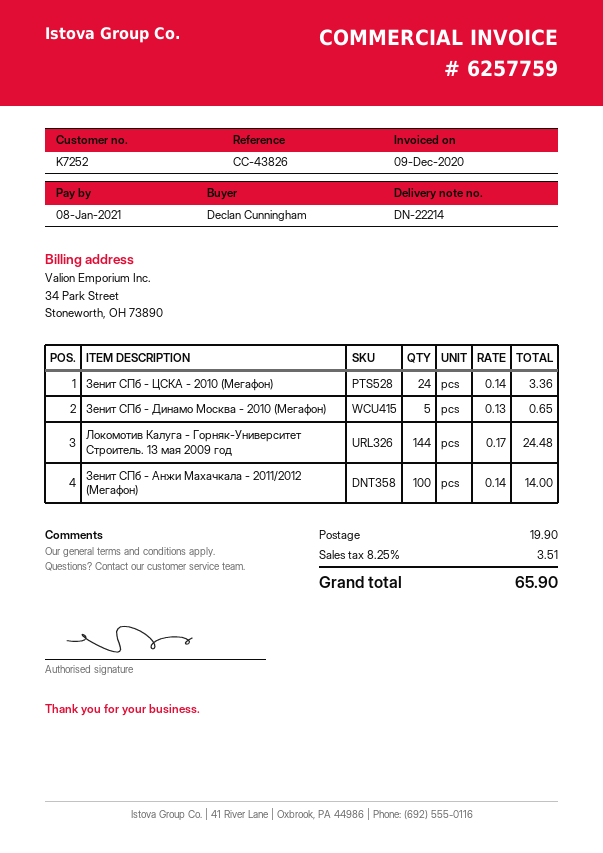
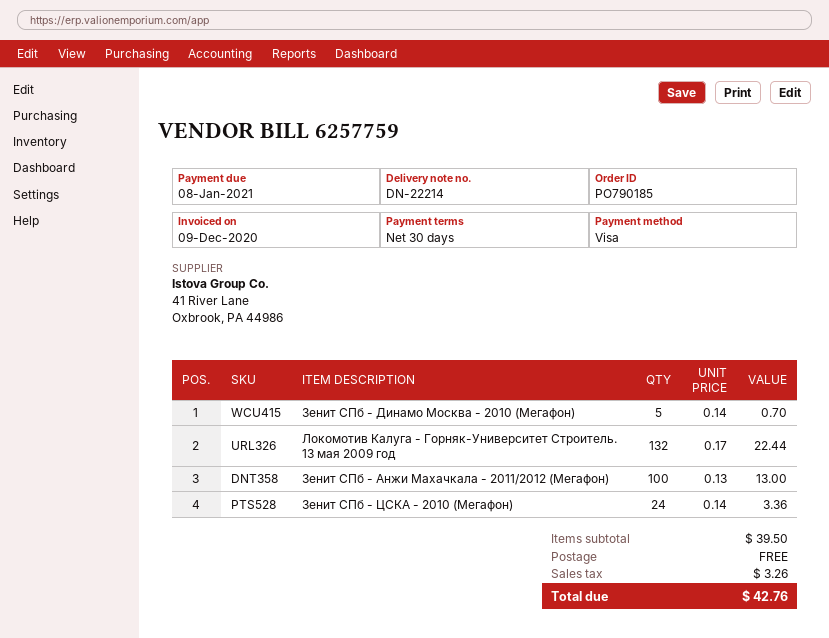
Зенит СПб - Динамо Москва - 2010 (Мегафон): 5 x 0.13 = 0.65 -> 5 x 0.14 = 0.70
Локомотив Калуга - Горняк-Университет Строитель. 13 мая 2009 год: 144 x 0.17 = 24.48 -> 132 x 0.17 = 22.44
Зенит СПб - Анжи Махачкала - 2011/2012 (Мегафон): 100 x 0.14 = 14.00 -> 100 x 0.13 = 13.00
shipping: 19.90 -> 0.00
tax: 3.51 -> 3.26
total: 65.90 -> 42.76

